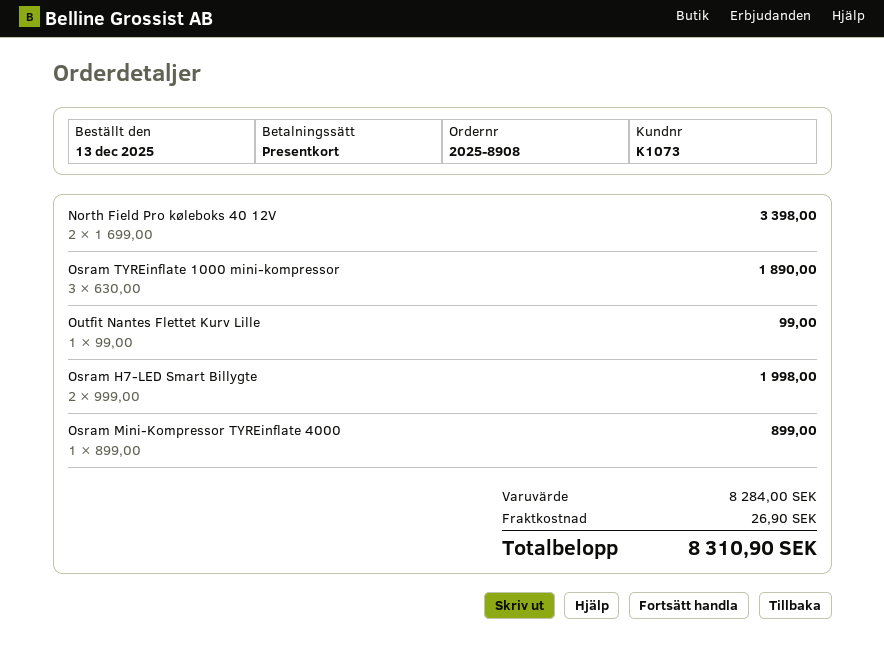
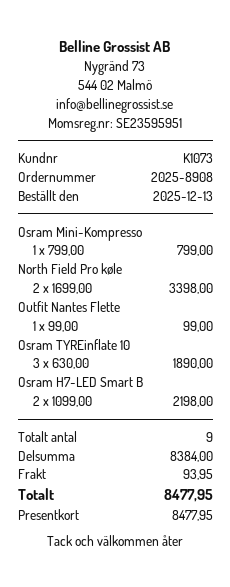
Osram H7-LED Smart Billygte: 2 x 999.00 = 1998.00 -> 2 x 1099.00 = 2198.00
Osram Mini-Kompressor TYREinflate 4000: 1 x 899.00 = 899.00 -> 1 x 799.00 = 799.00
subtotal: 8284.00 -> 8384.00
shipping: 26.90 -> 93.95
total: 8310.90 -> 8477.95

